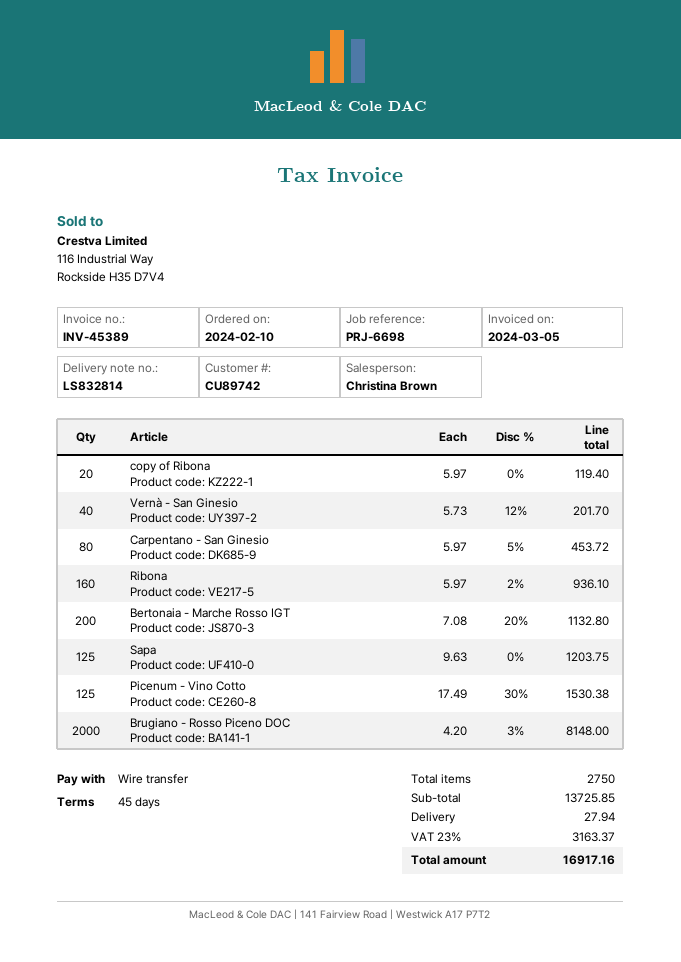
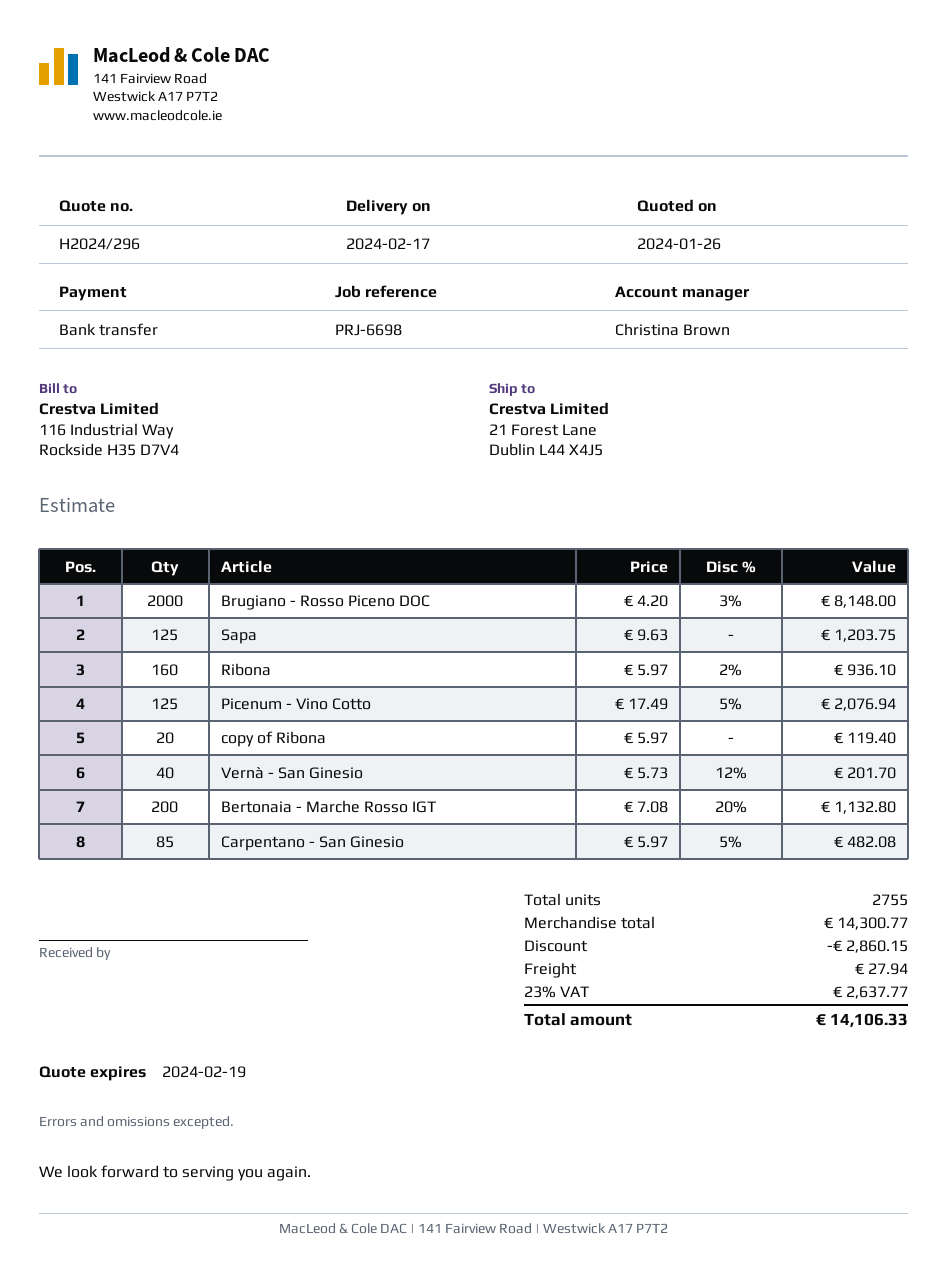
Carpentano - San Ginesio: 80 x 5.97 - 5% = 453.72 -> 85 x 5.97 - 5% = 482.08
Picenum - Vino Cotto: 125 x 17.49 - 30% = 1530.38 -> 125 x 17.49 - 5% = 2076.94
total quantity: 2750 -> 2755
subtotal: 13725.85 -> 14300.77
discount: none -> 2860.15
tax: 23% = 3163.37 -> 23% = 2637.77
total: 16917.16 -> 14106.33

